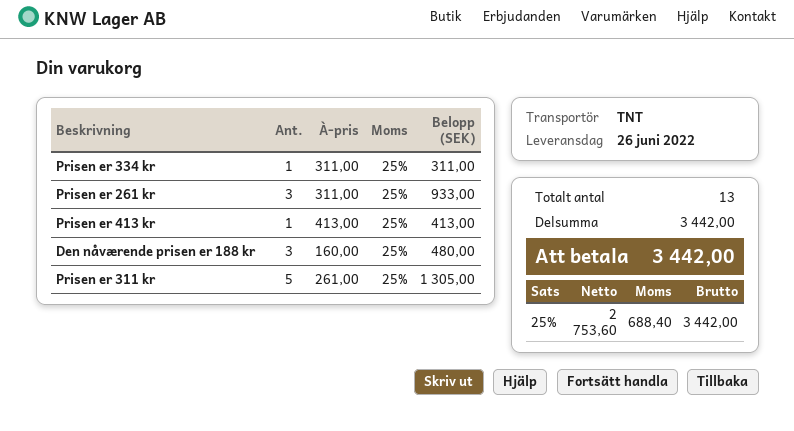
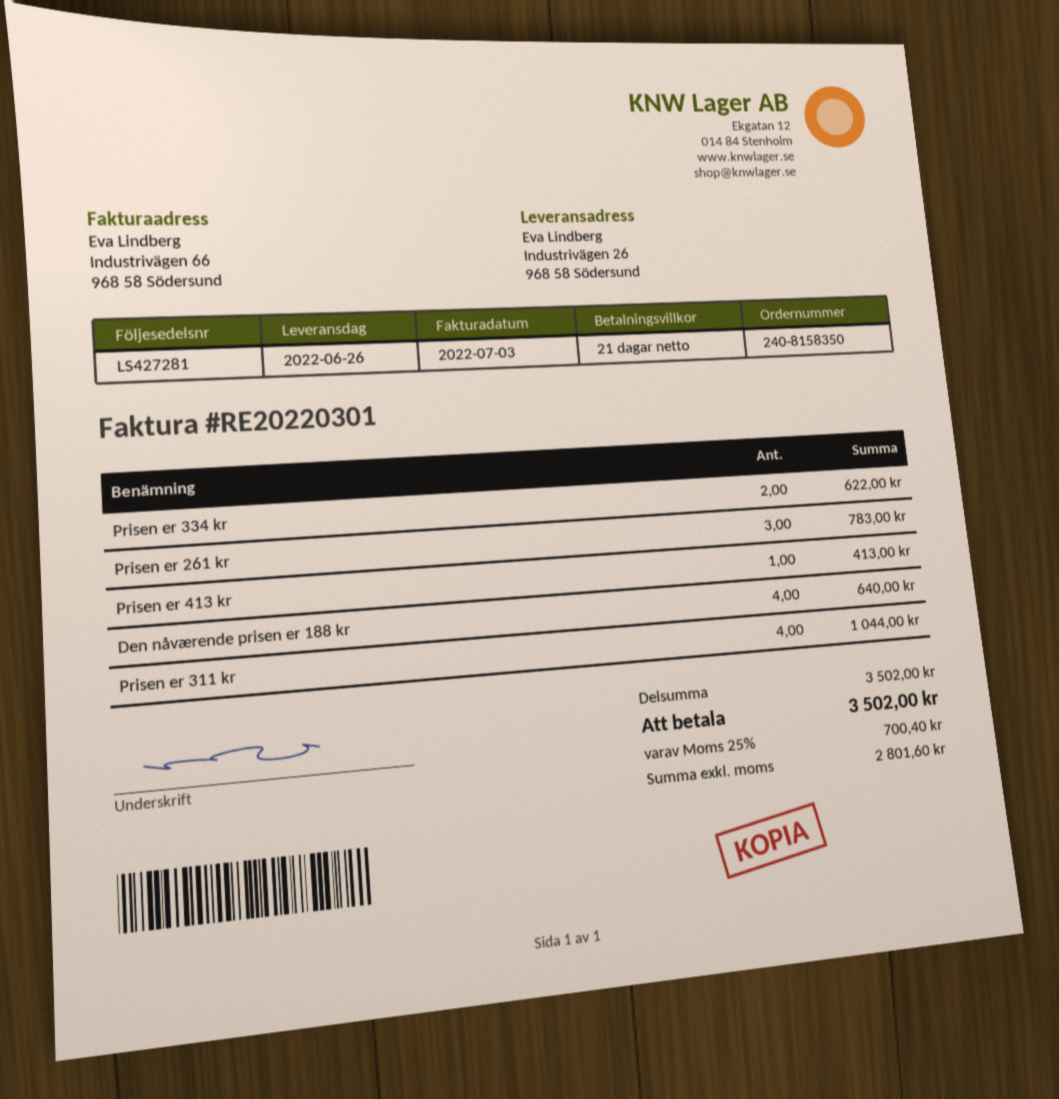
Prisen er 334 kr: 1 for 311.00 -> 2 for 622.00
Prisen er 261 kr: 3 for 933.00 -> 3 for 783.00
Den nåværende prisen er 188 kr: 3 for 480.00 -> 4 for 640.00
Prisen er 311 kr: 5 for 1305.00 -> 4 for 1044.00
subtotal: 3442.00 -> 3502.00
net: 2753.60 -> 2801.60
tax: 25% = 688.40 -> 25% = 700.40
total: 3442.00 -> 3502.00

